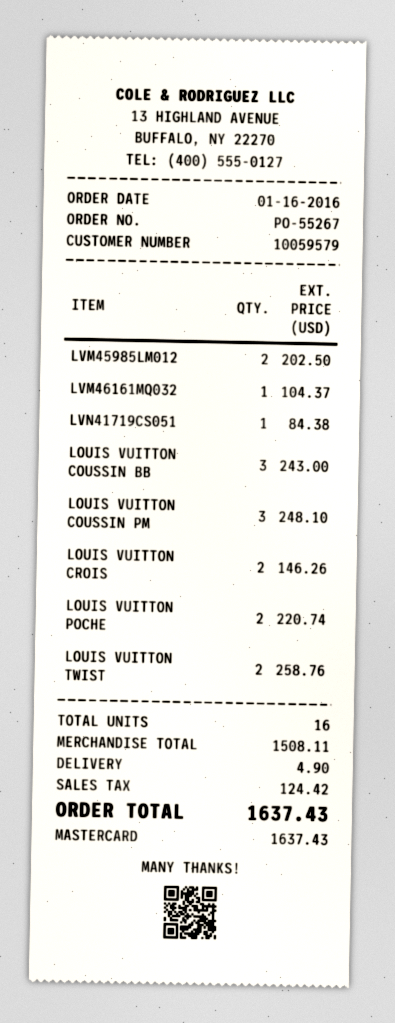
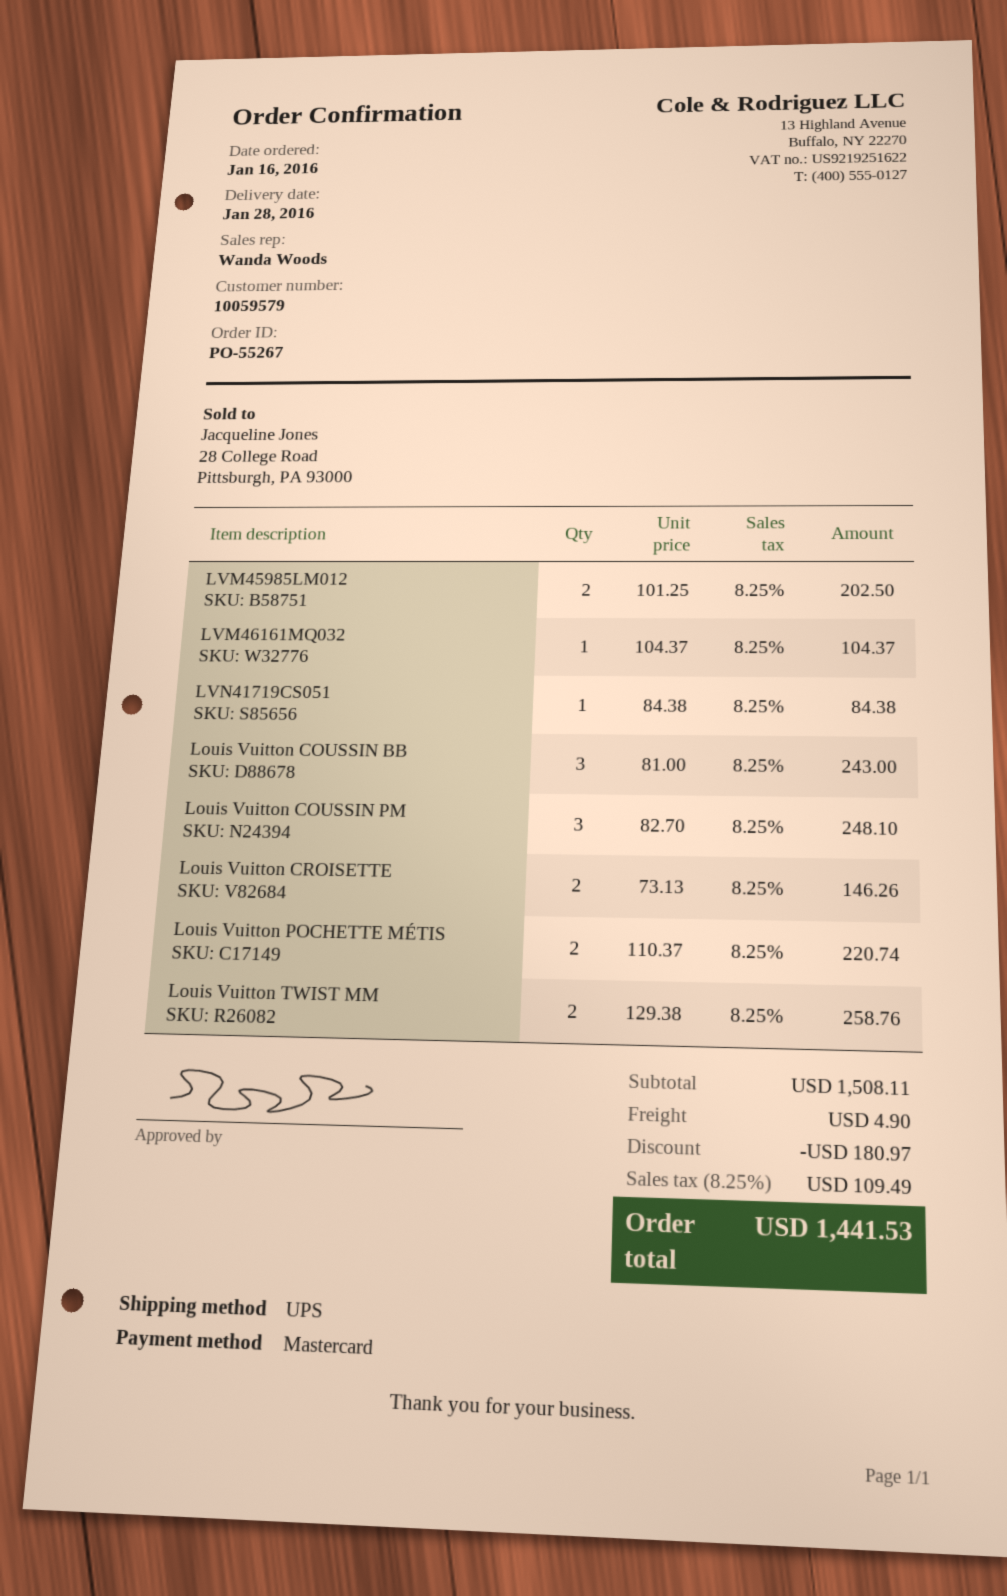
discount: none -> 180.97
tax: 124.42 -> 109.49
total: 1637.43 -> 1441.53

